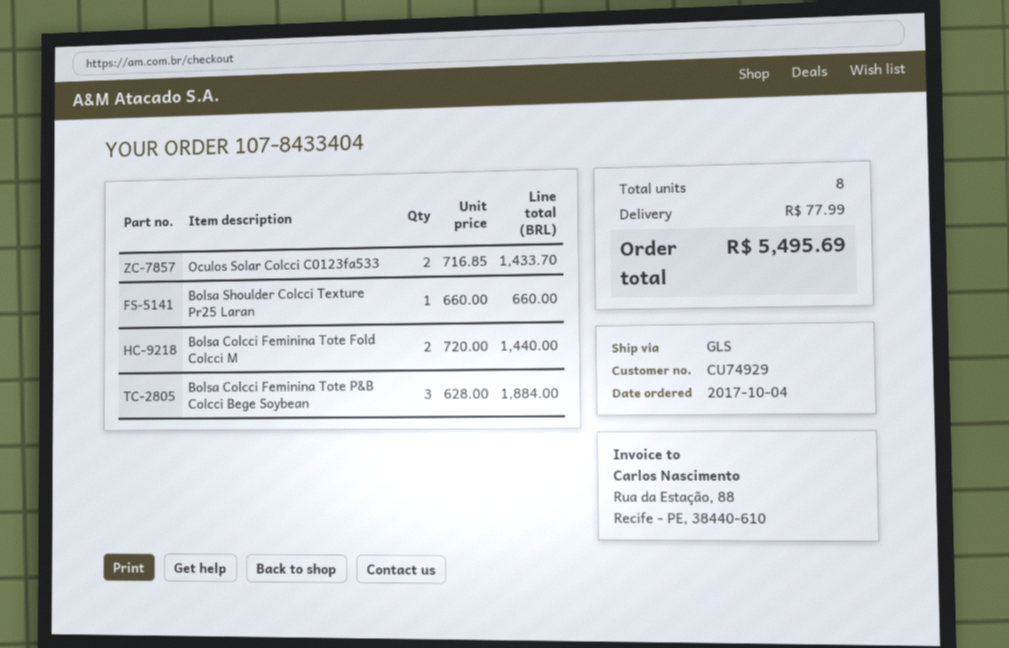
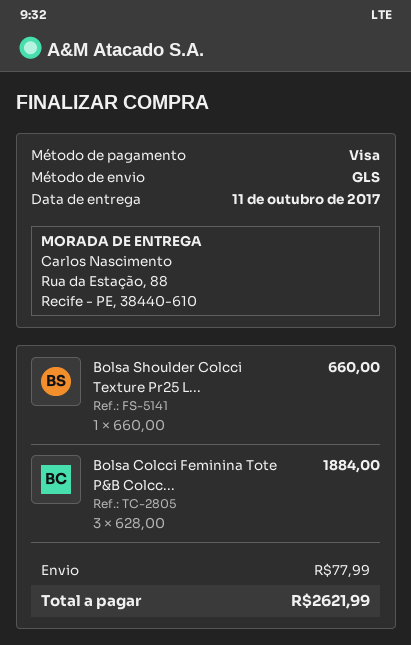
Oculos Solar Colcci C0123fa533: 2 x 716.85 = 1433.70 -> none
Bolsa Colcci Feminina Tote Fold Colcci M: 2 x 720.00 = 1440.00 -> none
total: 5495.69 -> 2621.99

